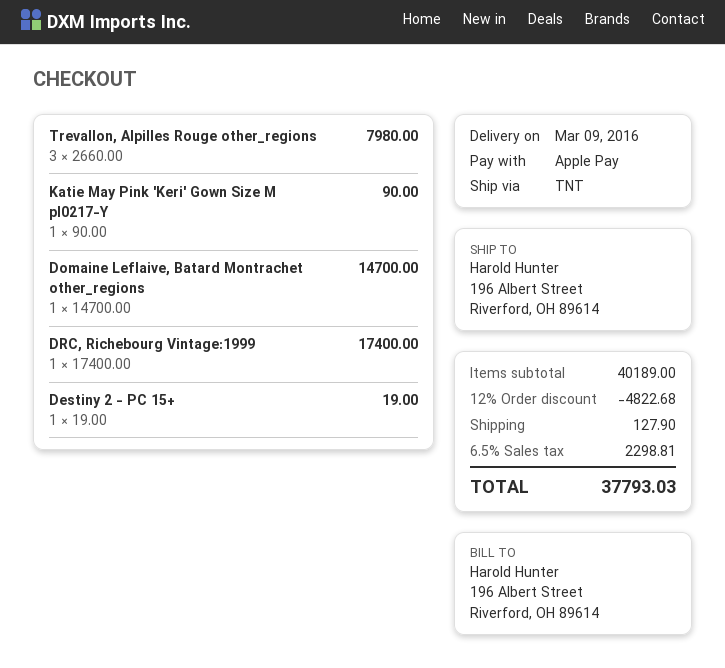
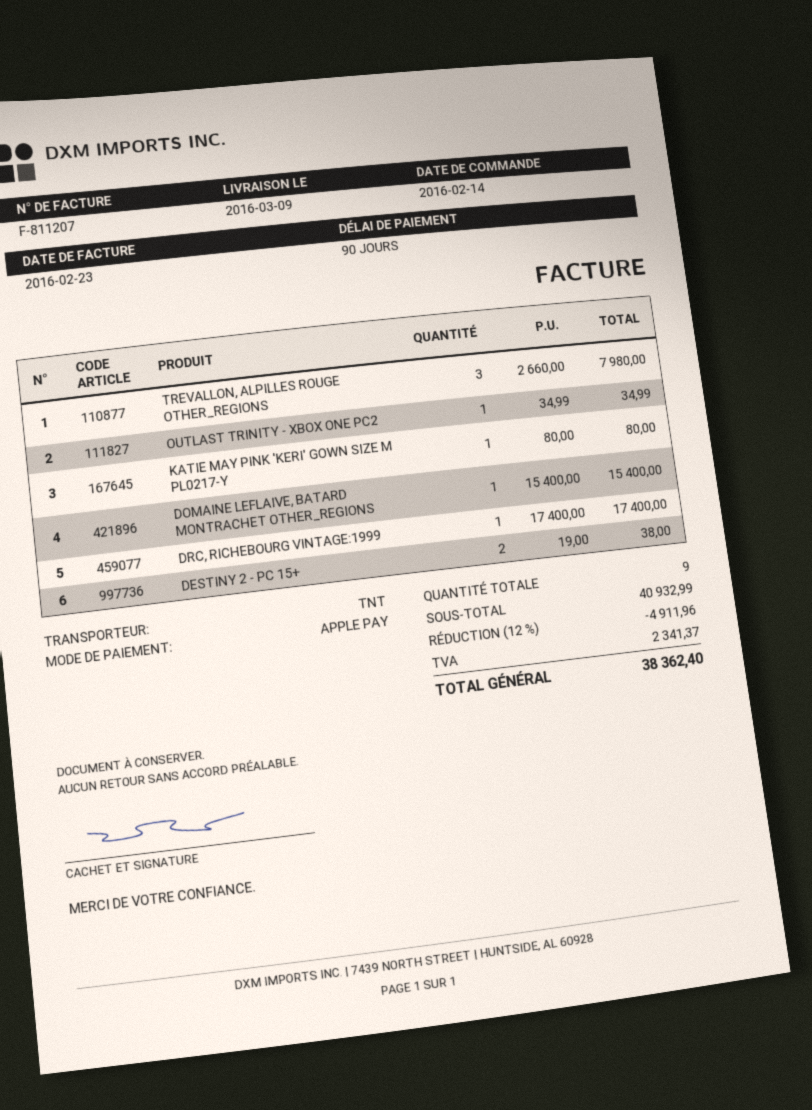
Katie May Pink 'Keri' Gown Size M pl0217-Y: 1 x 90.00 = 90.00 -> 1 x 80.00 = 80.00
Domaine Leflaive, Batard Montrachet other_regions: 1 x 14700.00 = 14700.00 -> 1 x 15400.00 = 15400.00
Destiny 2 - PC 15+: 1 x 19.00 = 19.00 -> 2 x 19.00 = 38.00
OUTLAST TRINITY - XBOX ONE PC2: none -> 1 x 34.99 = 34.99
subtotal: 40189.00 -> 40932.99
discount: 12% = 4822.68 -> 12% = 4911.96
shipping: 127.90 -> none
tax: 2298.81 -> 2341.37
total: 37793.03 -> 38362.40

